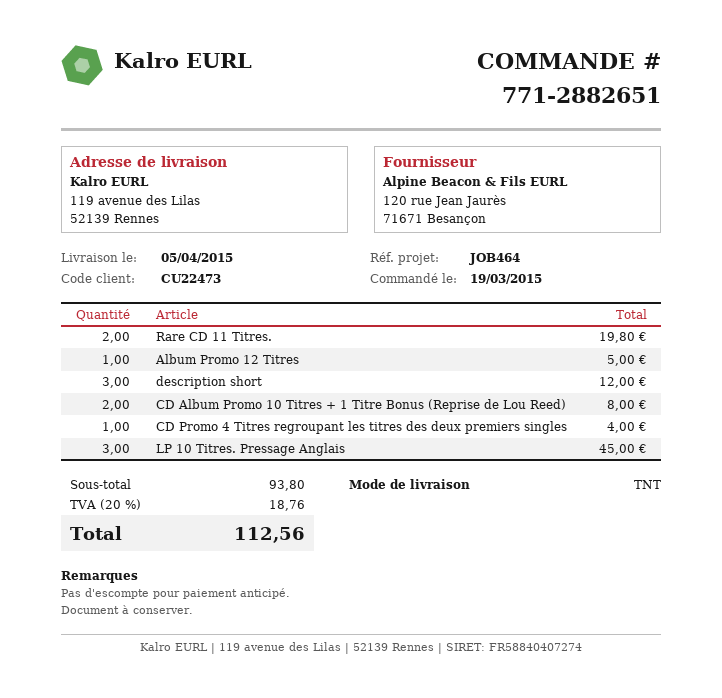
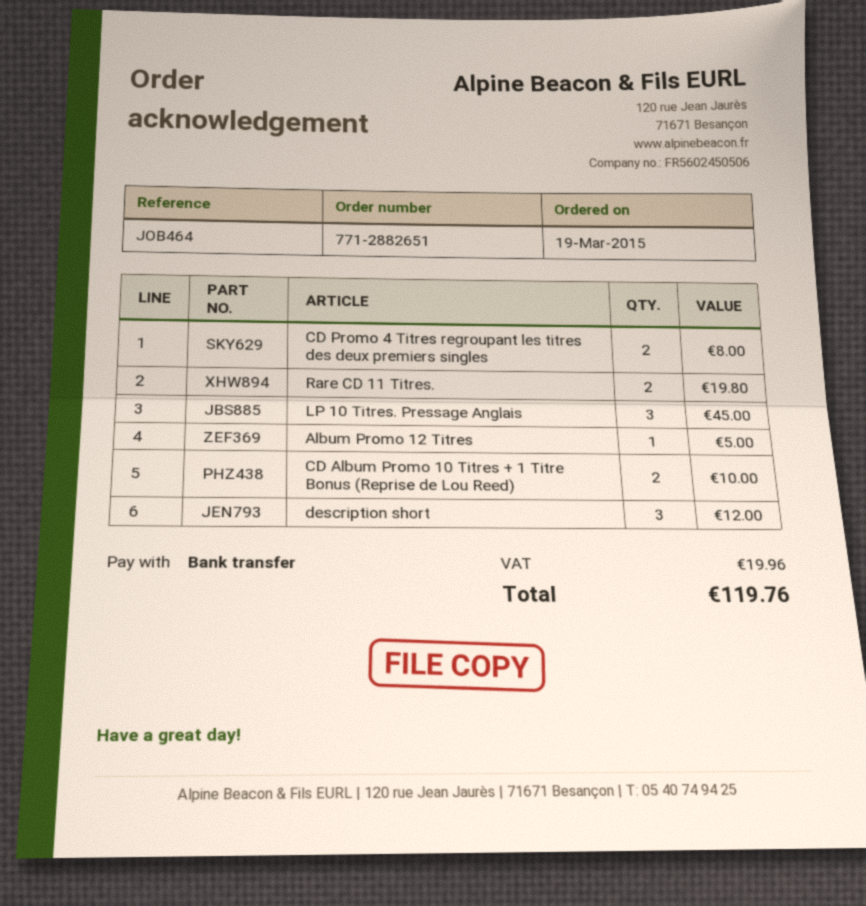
CD Album Promo 10 Titres + 1 Titre Bonus (Reprise de Lou Reed): 2 for 8.00 -> 2 for 10.00
CD Promo 4 Titres regroupant les titres des deux premiers singles: 1 for 4.00 -> 2 for 8.00
tax: 18.76 -> 19.96
total: 112.56 -> 119.76

